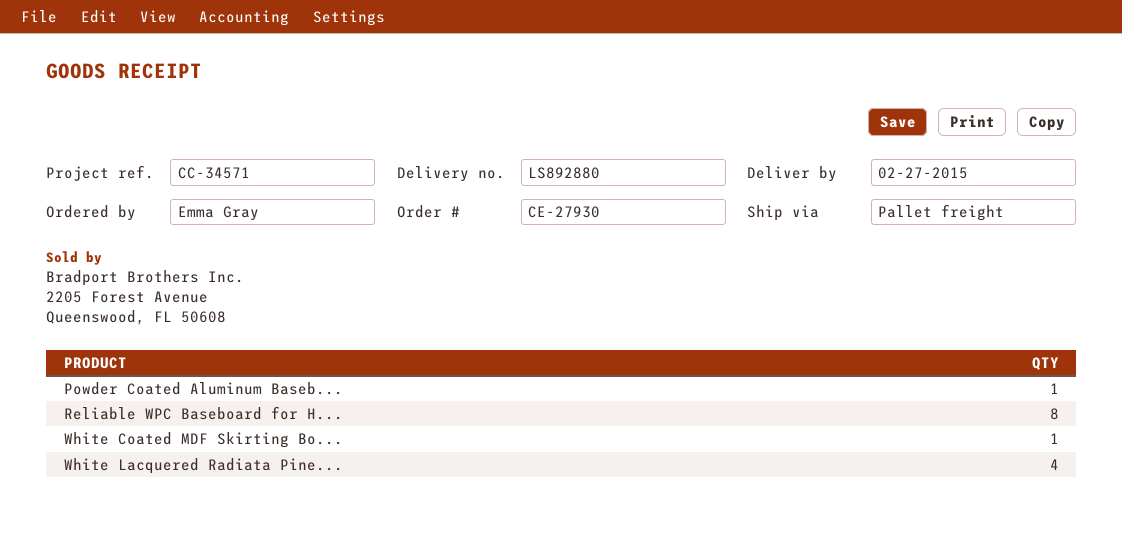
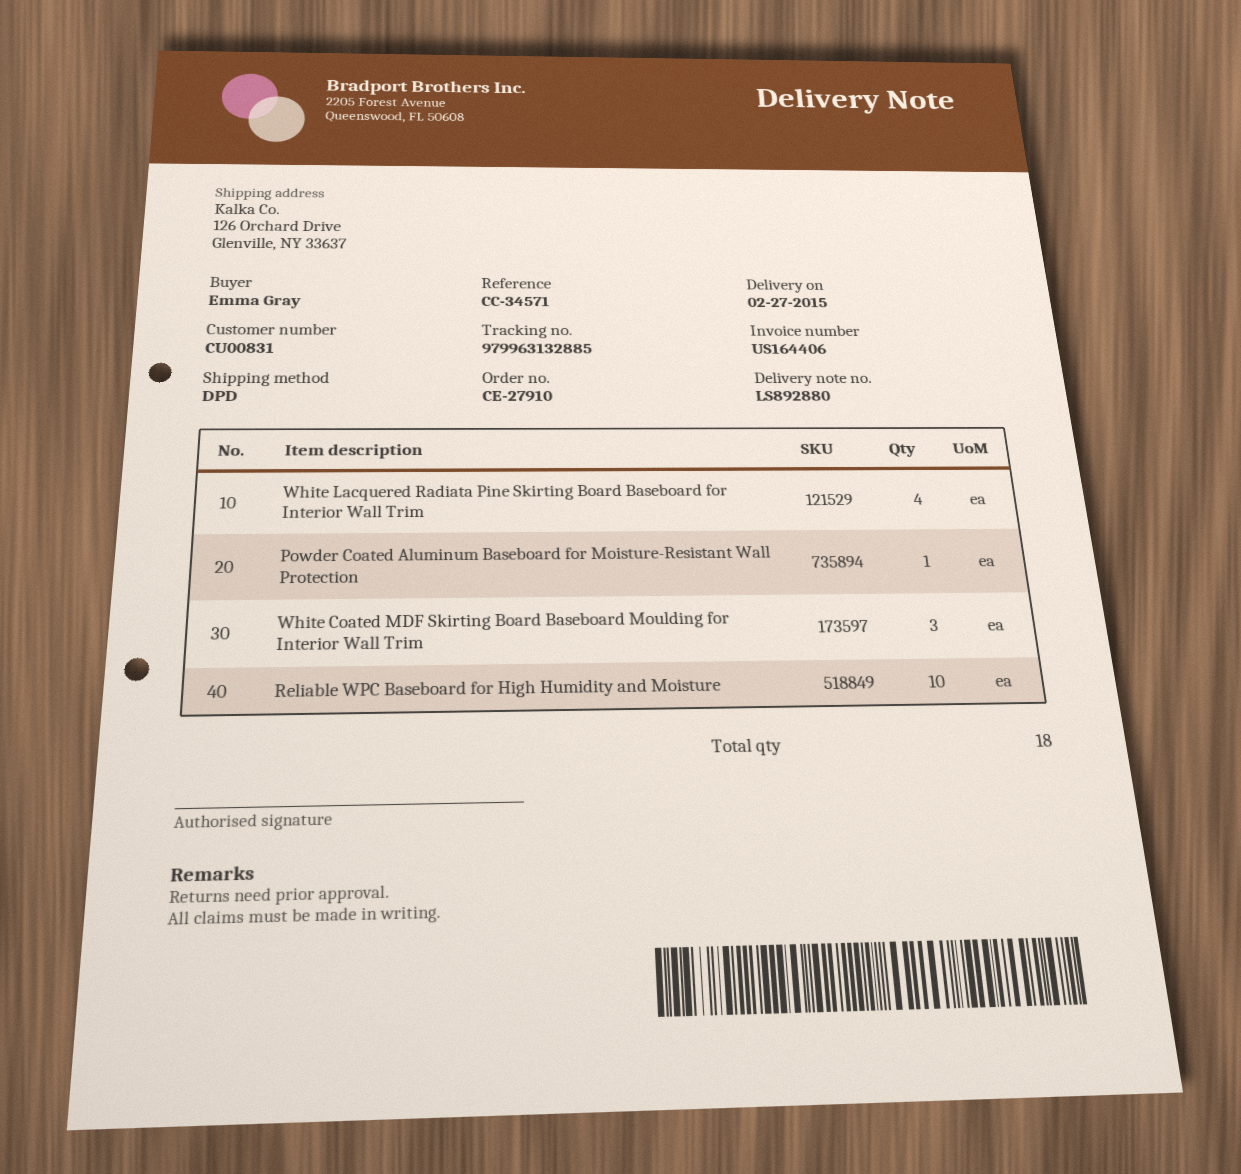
order number: CE-27930 -> CE-27910
shipping method: pallet freight -> DPD
Reliable WPC Baseboard for H...: 8 -> 10
White Coated MDF Skirting Bo...: 1 -> 3

